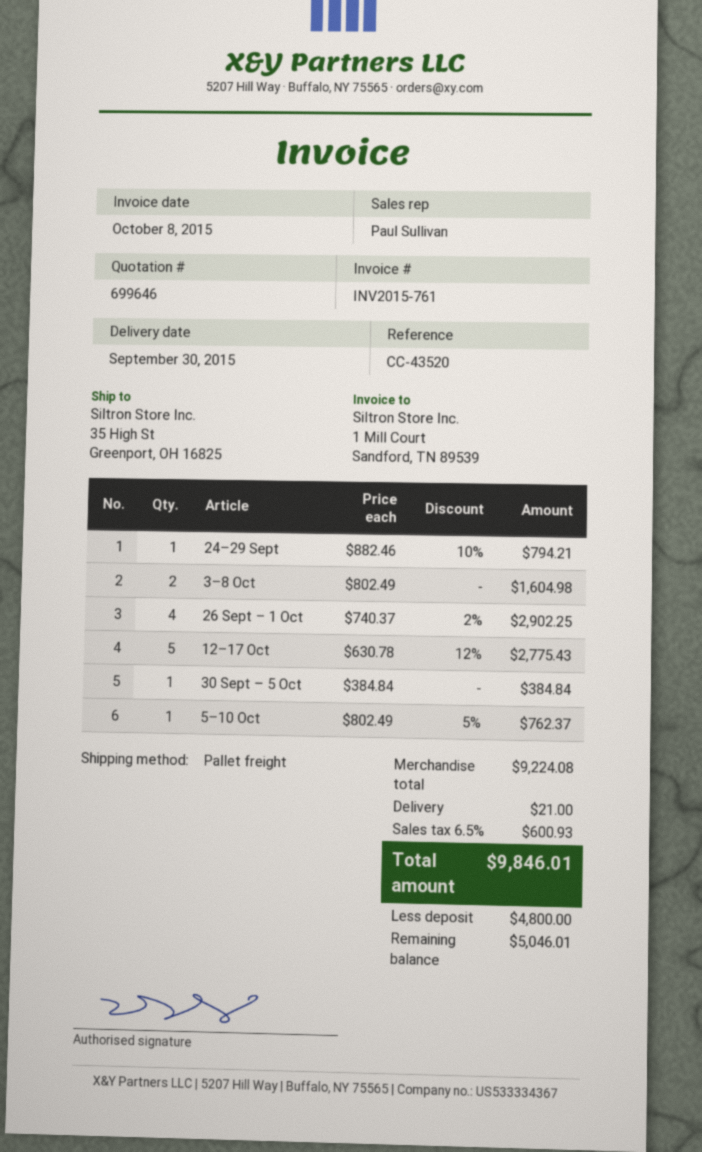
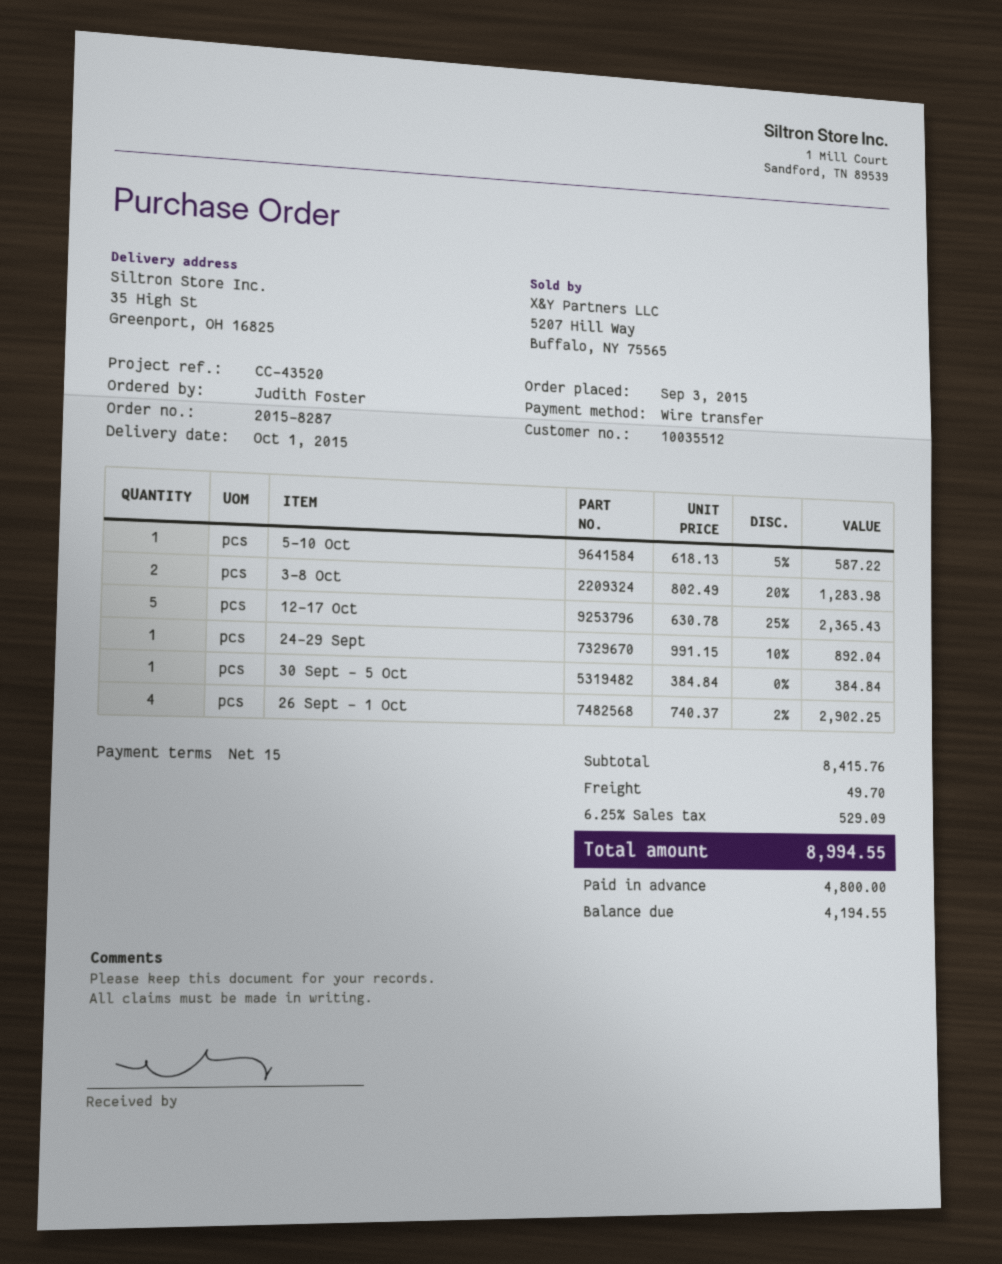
delivery date: 2015-09-30 -> 2015-10-01
24–29 Sept: 1 x 882.46 - 10% = 794.21 -> 1 x 991.15 - 10% = 892.04
3–8 Oct: 2 x 802.49 = 1604.98 -> 2 x 802.49 - 20% = 1283.98
12–17 Oct: 5 x 630.78 - 12% = 2775.43 -> 5 x 630.78 - 25% = 2365.43
5–10 Oct: 1 x 802.49 - 5% = 762.37 -> 1 x 618.13 - 5% = 587.22
subtotal: 9224.08 -> 8415.76
shipping: 21.00 -> 49.70
tax: 6.5% = 600.93 -> 6.25% = 529.09
total: 9846.01 -> 8994.55
balance: 5046.01 -> 4194.55

